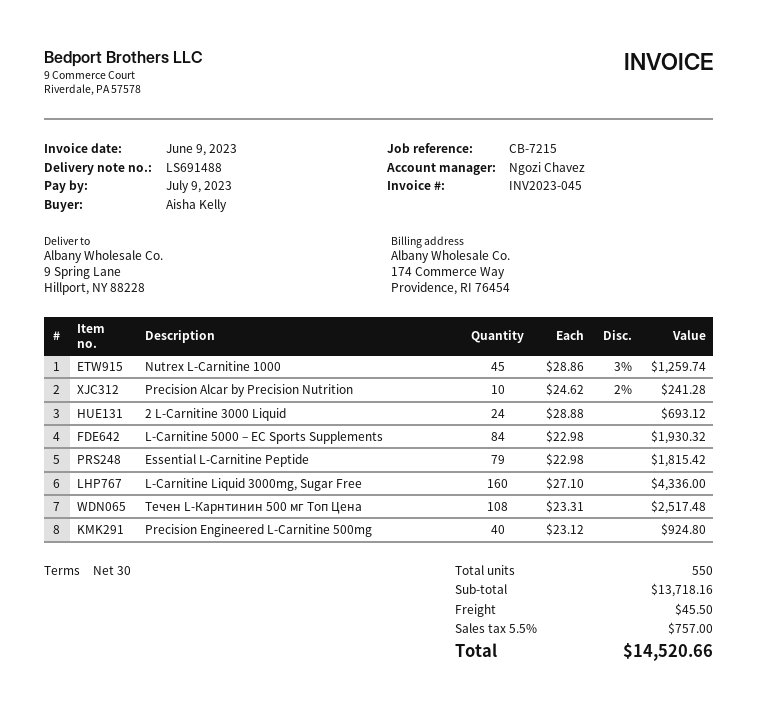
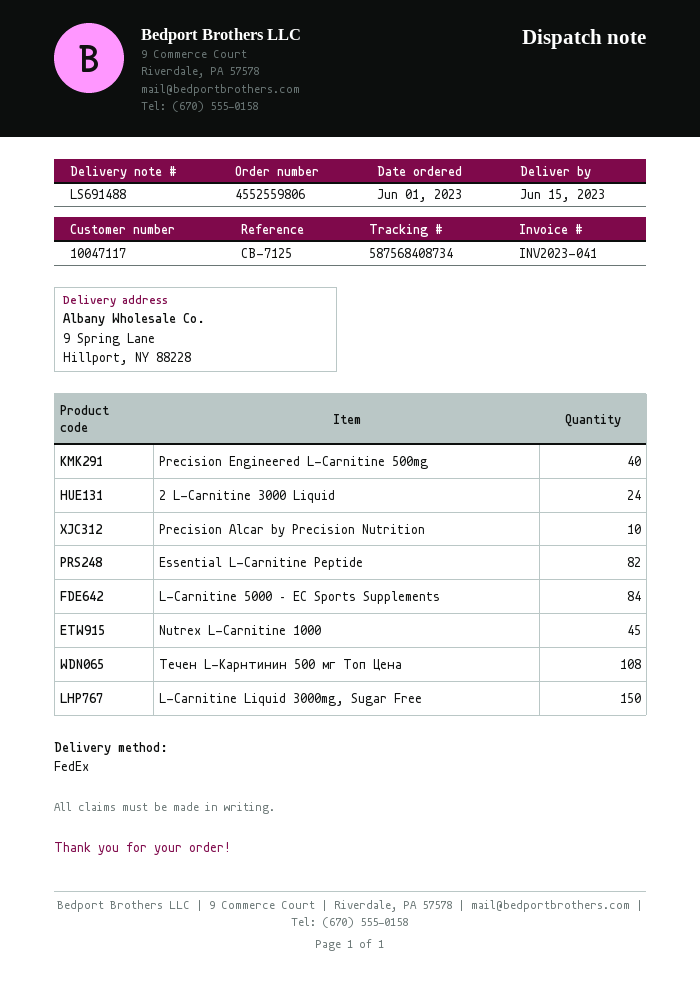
invoice number: INV2023-045 -> INV2023-041
reference: CB-7215 -> CB-7125
Essential L-Carnitine Peptide: 79 -> 82
L-Carnitine Liquid 3000mg, Sugar Free: 160 -> 150

